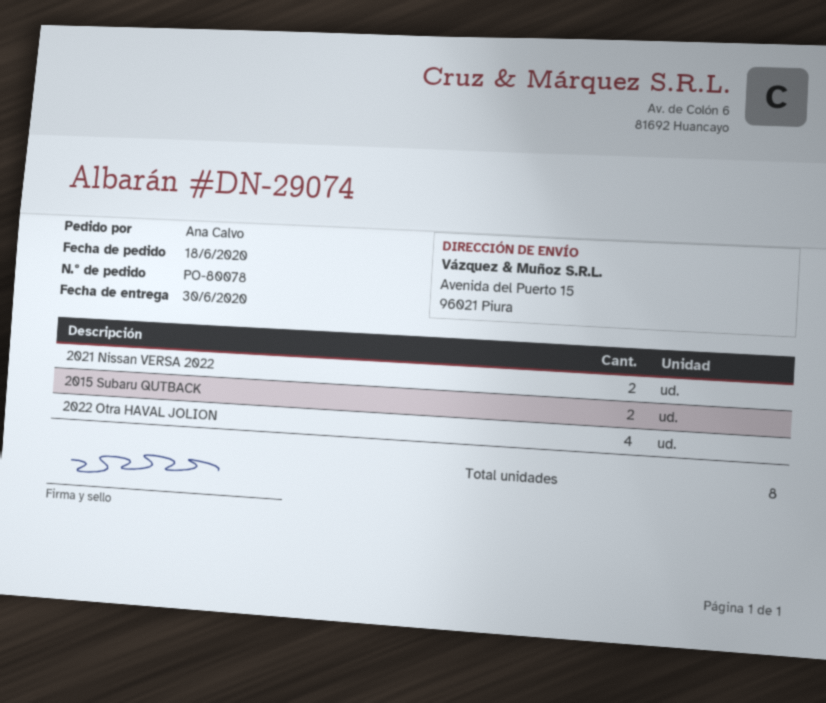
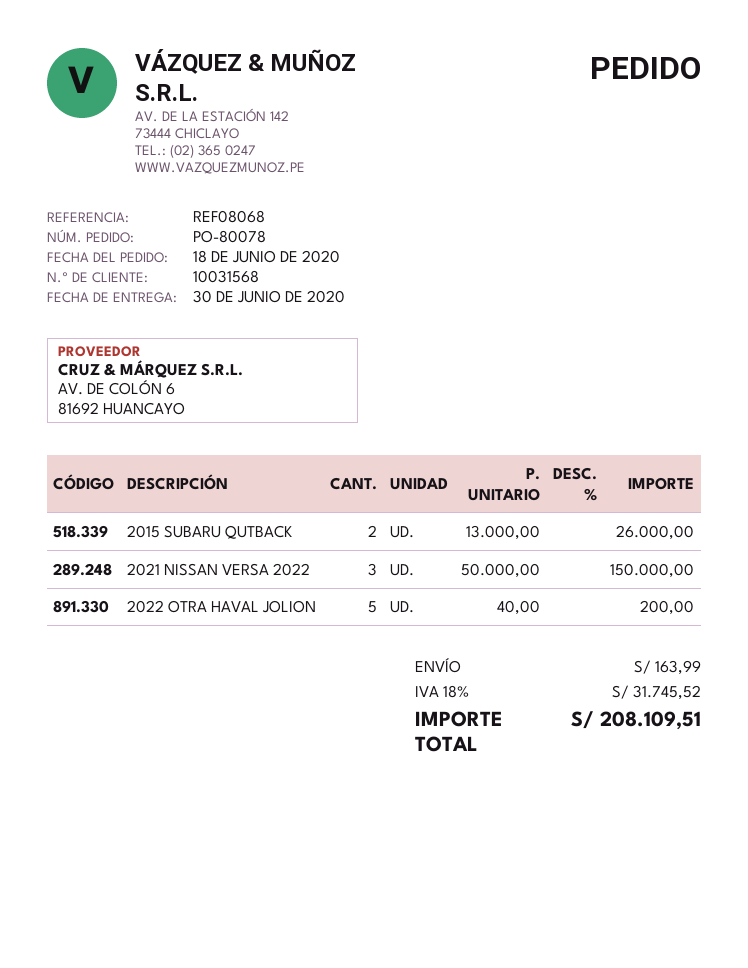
2021 Nissan VERSA 2022: 2 -> 3
2022 Otra HAVAL JOLION: 4 -> 5

